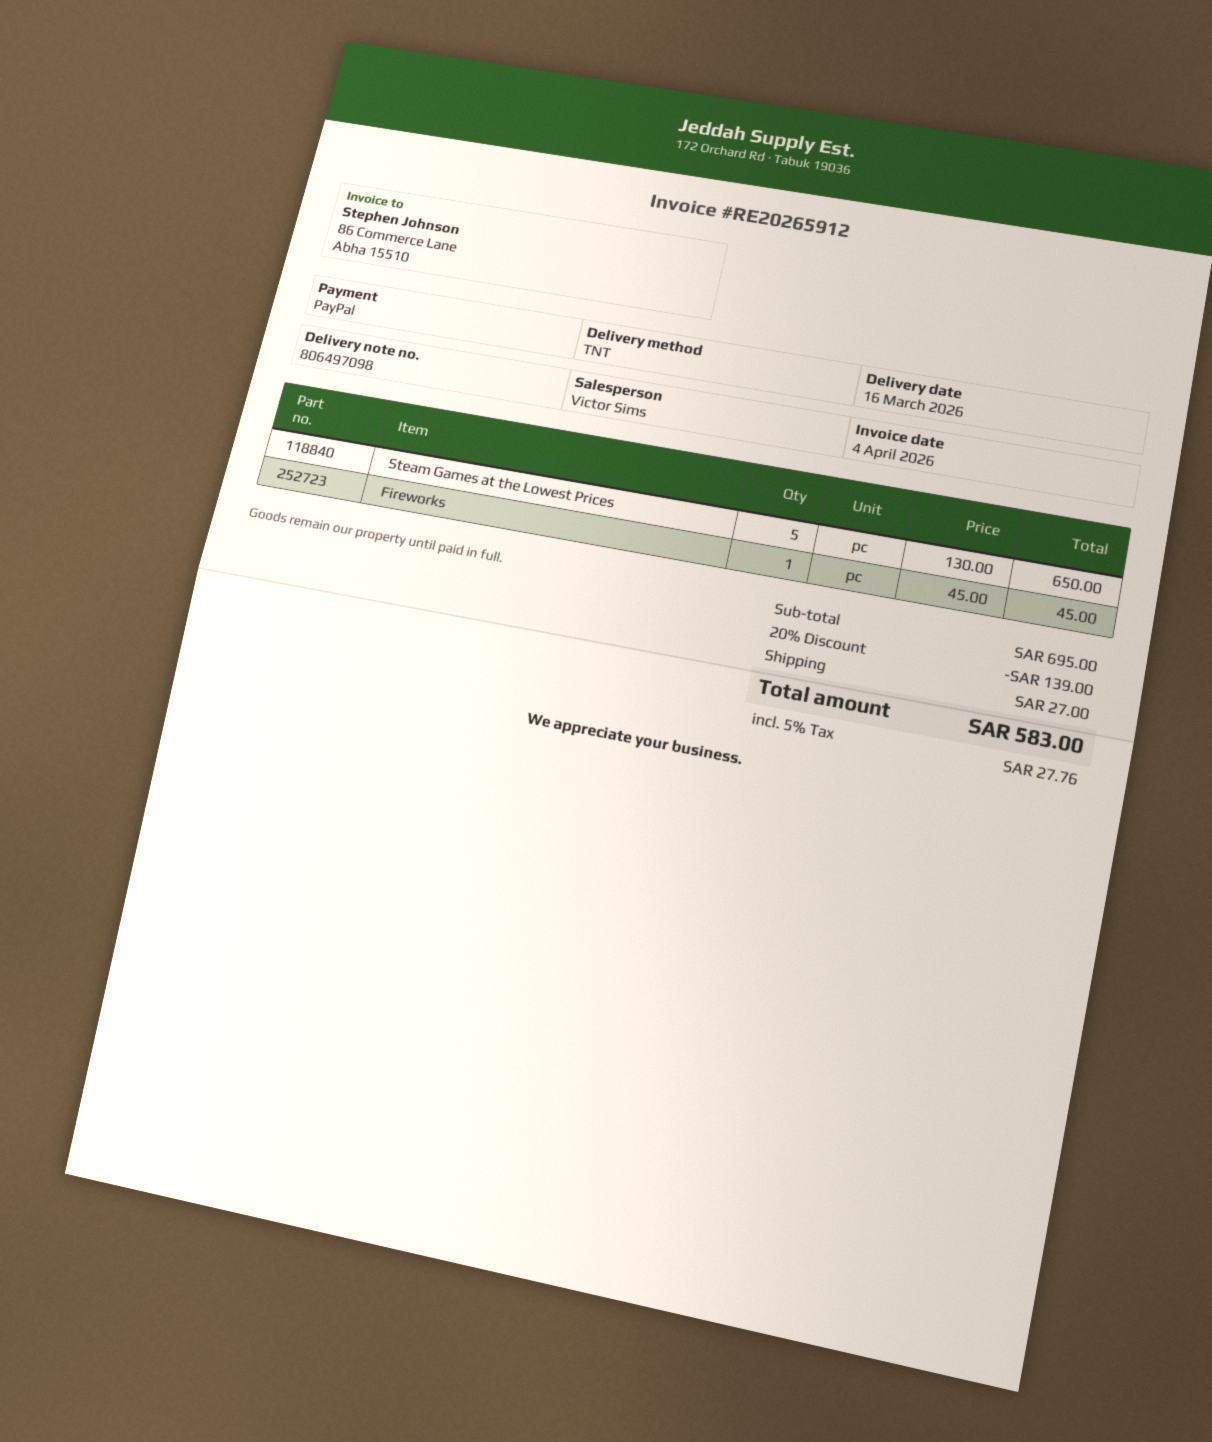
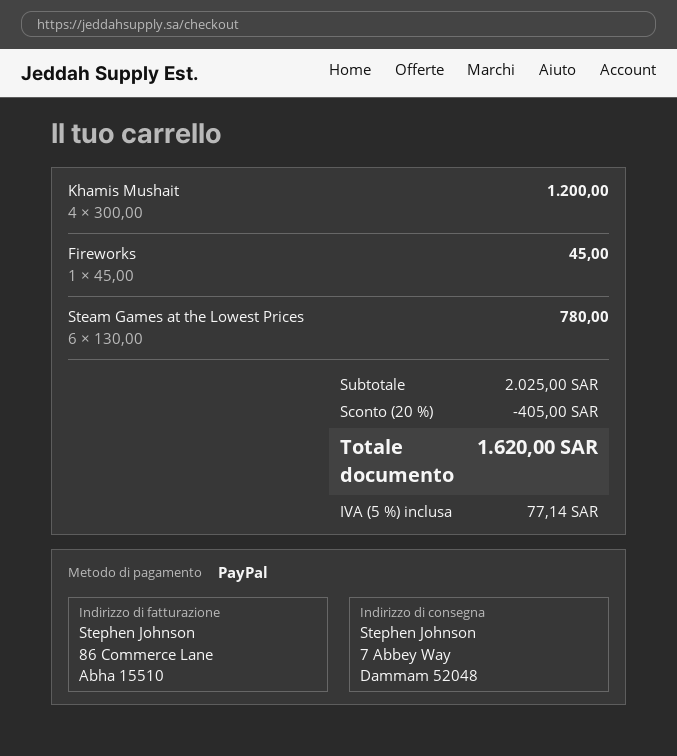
Steam Games at the Lowest Prices: 5 x 130.00 = 650.00 -> 6 x 130.00 = 780.00
Khamis Mushait: none -> 4 x 300.00 = 1200.00
subtotal: 695.00 -> 2025.00
discount: 20% = 139.00 -> 20% = 405.00
shipping: 27.00 -> none
tax: 5% = 27.76 -> 5% = 77.14
total: 583.00 -> 1620.00

